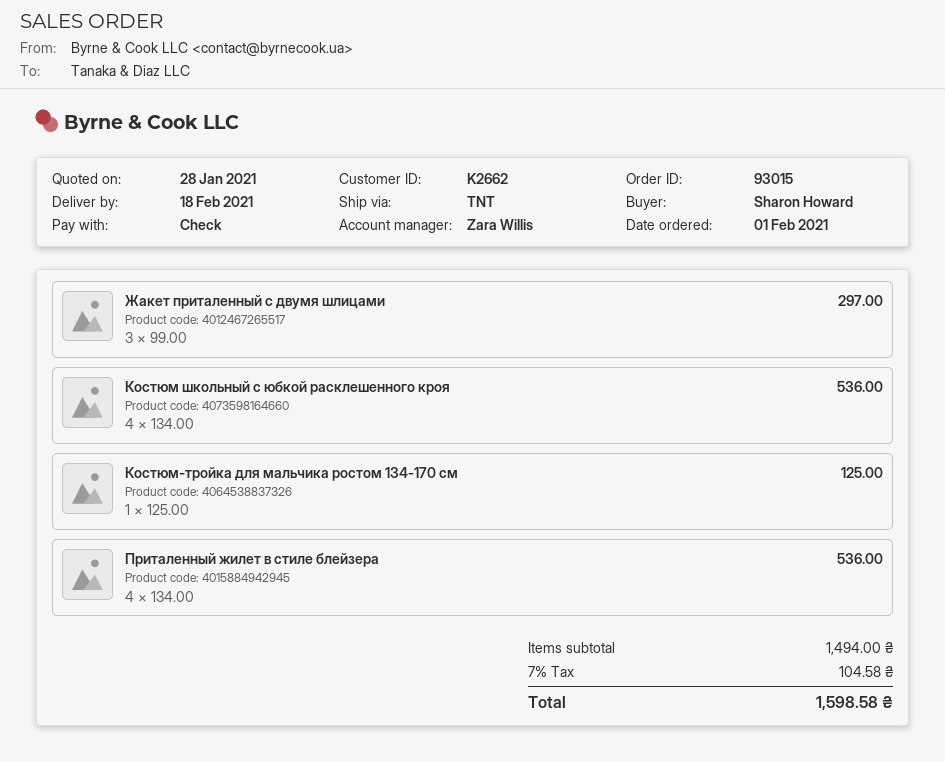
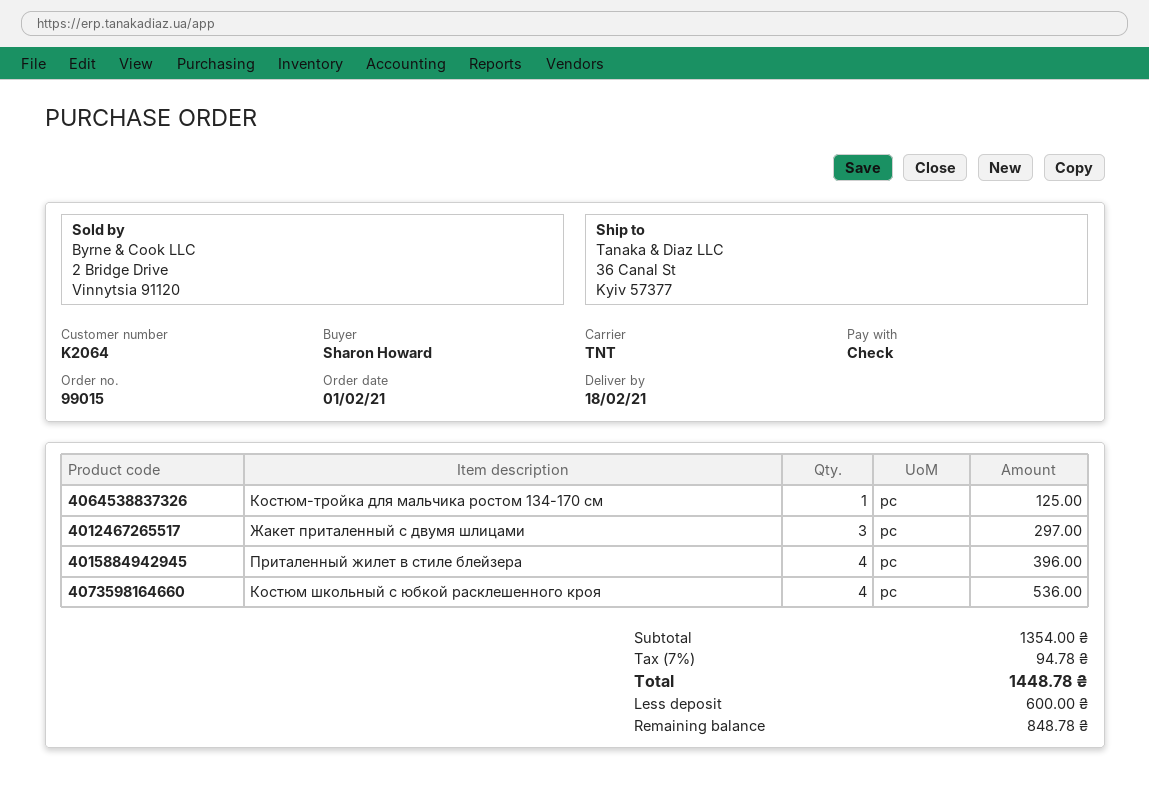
order number: 93015 -> 99015
customer number: K2662 -> K2064
Приталенный жилет в стиле блейзера: 4 for 536.00 -> 4 for 396.00
subtotal: 1494.00 -> 1354.00
tax: 7% = 104.58 -> 7% = 94.78
total: 1598.58 -> 1448.78

